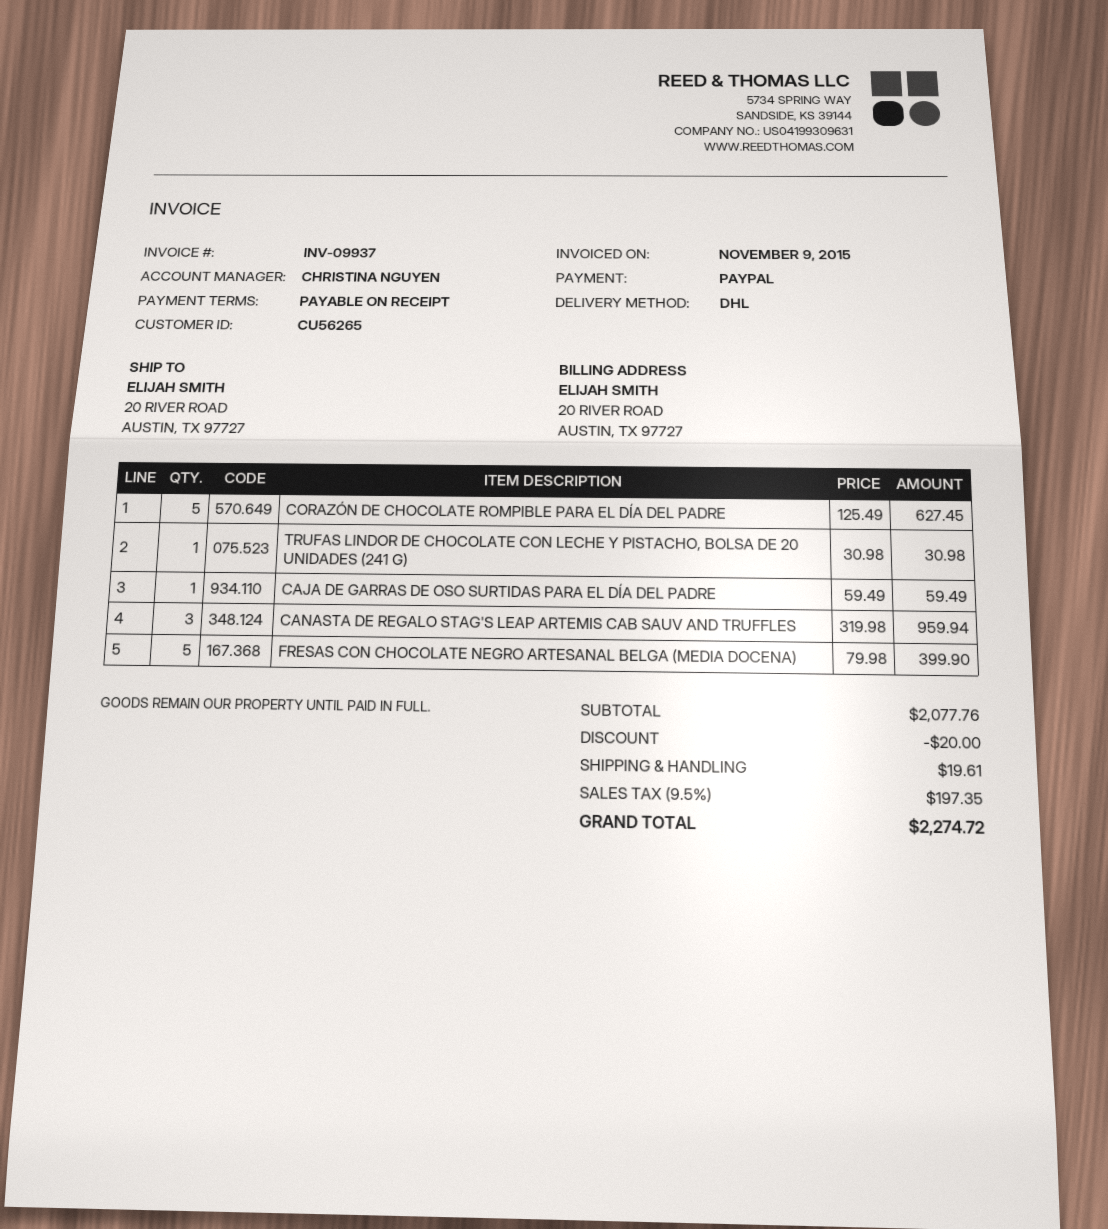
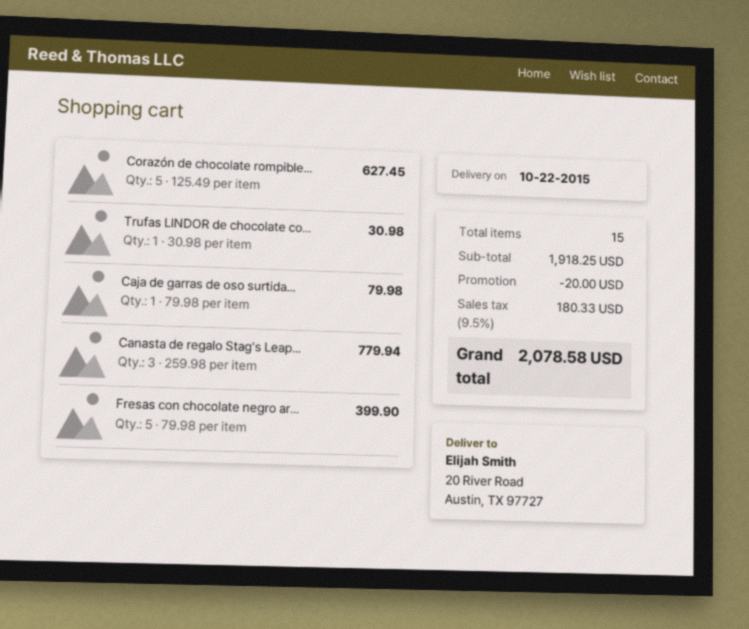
CAJA DE GARRAS DE OSO SURTIDAS PARA EL DÍA DEL PADRE: 1 x 59.49 = 59.49 -> 1 x 79.98 = 79.98
CANASTA DE REGALO STAG'S LEAP ARTEMIS CAB SAUV AND TRUFFLES: 3 x 319.98 = 959.94 -> 3 x 259.98 = 779.94
subtotal: 2077.76 -> 1918.25
shipping: 19.61 -> none
tax: 9.5% = 197.35 -> 9.5% = 180.33
total: 2274.72 -> 2078.58

